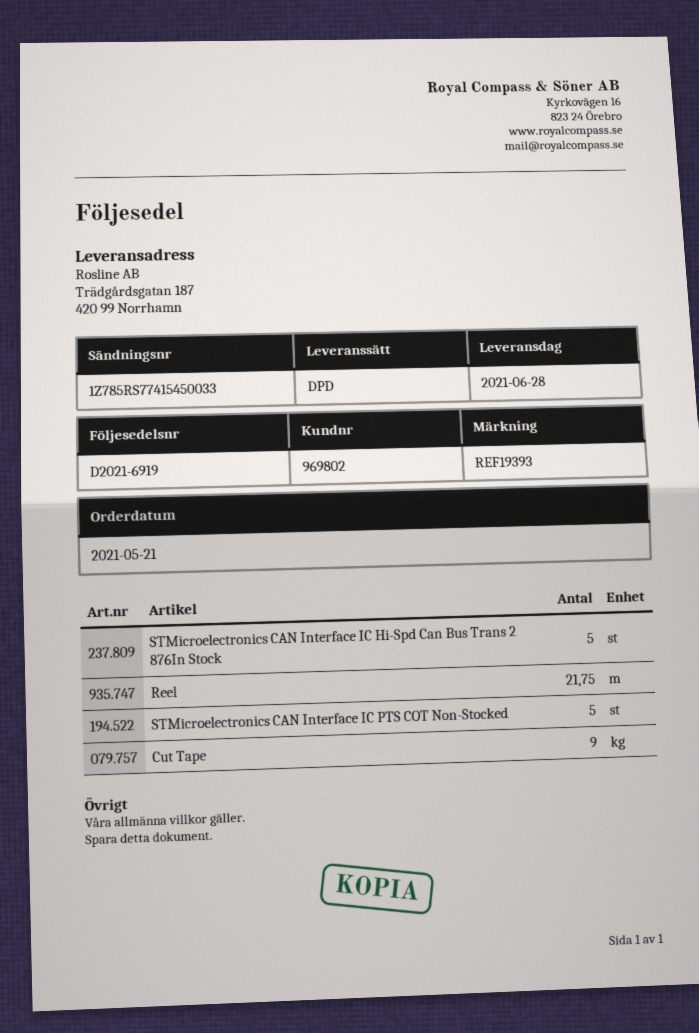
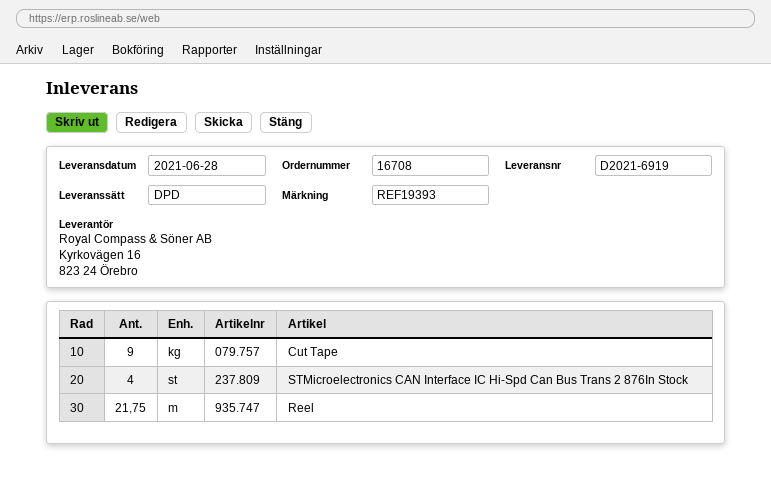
STMicroelectronics CAN Interface IC Hi-Spd Can Bus Trans 2 876In Stock: 5 -> 4
STMicroelectronics CAN Interface IC PTS COT Non-Stocked: 5 -> none

